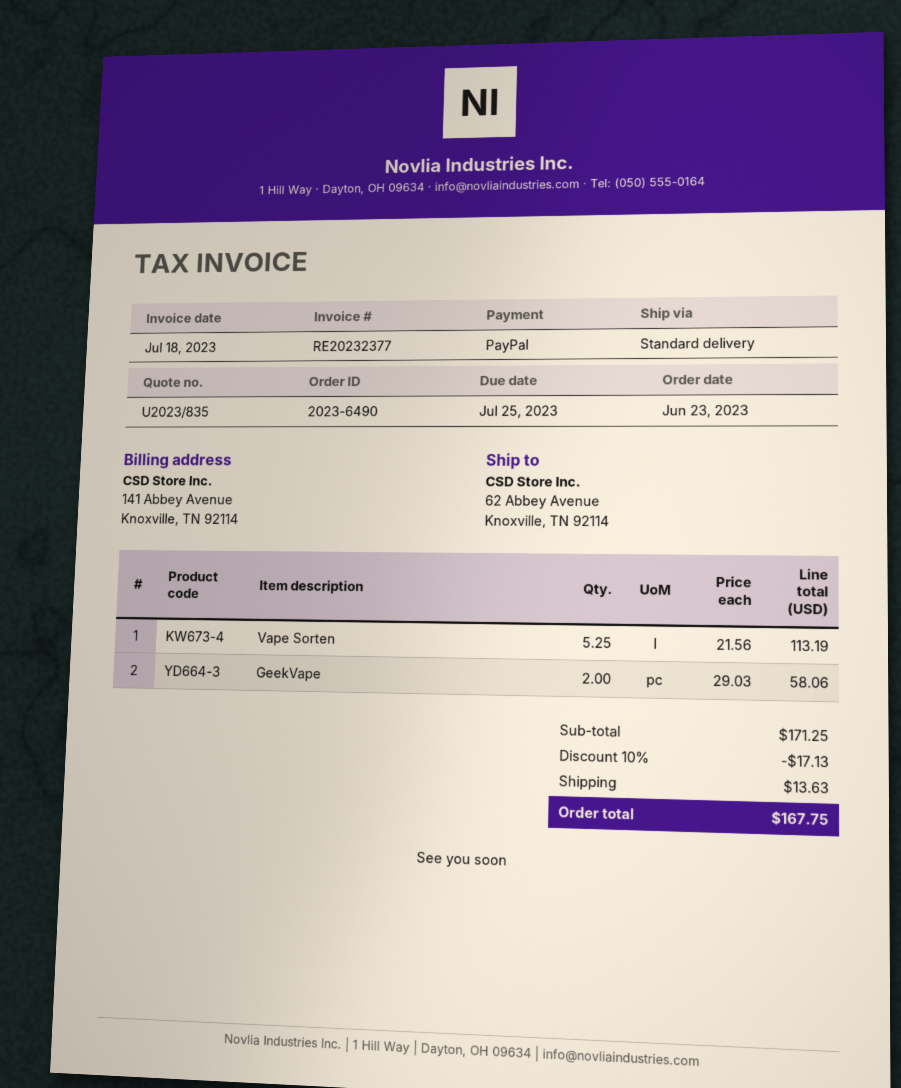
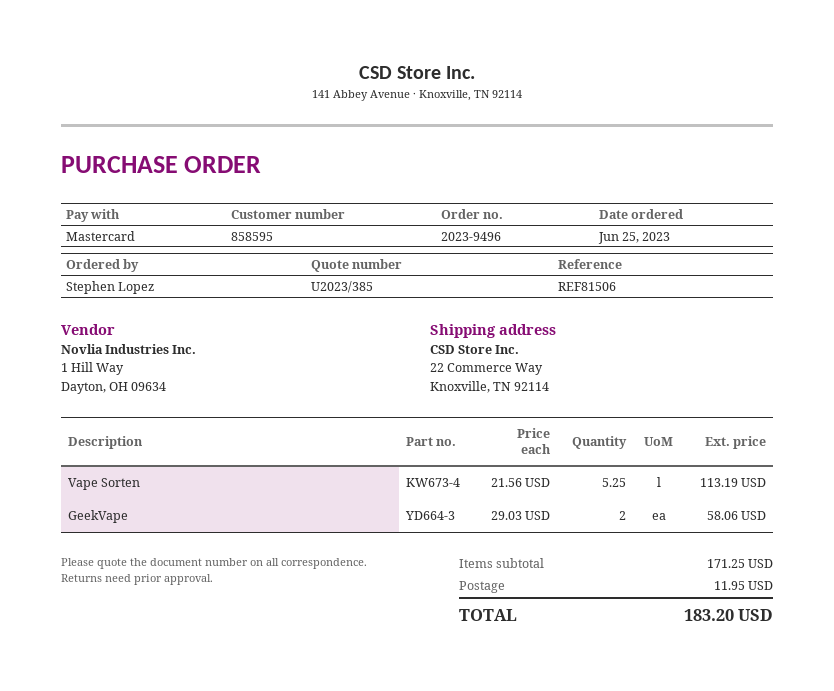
quote number: U2023/835 -> U2023/385
order number: 2023-6490 -> 2023-9496
order date: 2023-06-23 -> 2023-06-25
payment method: PayPal -> Mastercard
ship to: 62 Abbey Avenue, Knoxville, TN 92114 -> 22 Commerce Way, Knoxville, TN 92114
discount: 10% = 17.13 -> none
shipping: 13.63 -> 11.95
total: 167.75 -> 183.20

